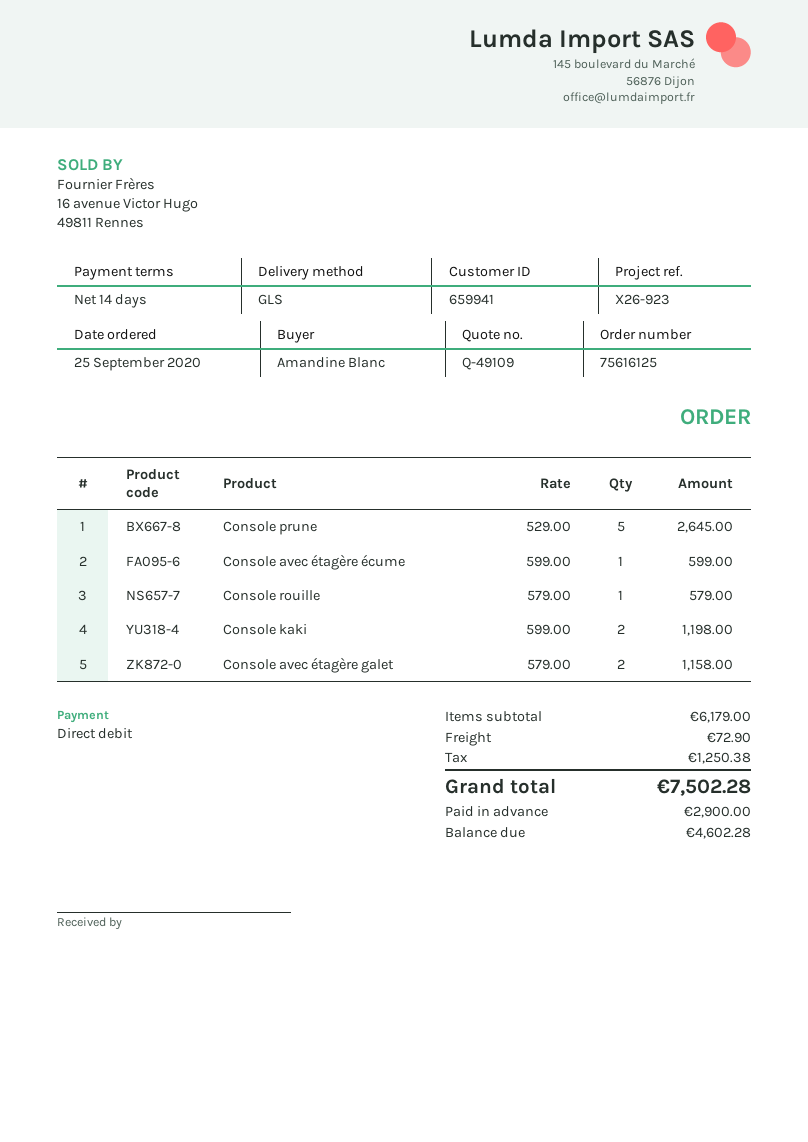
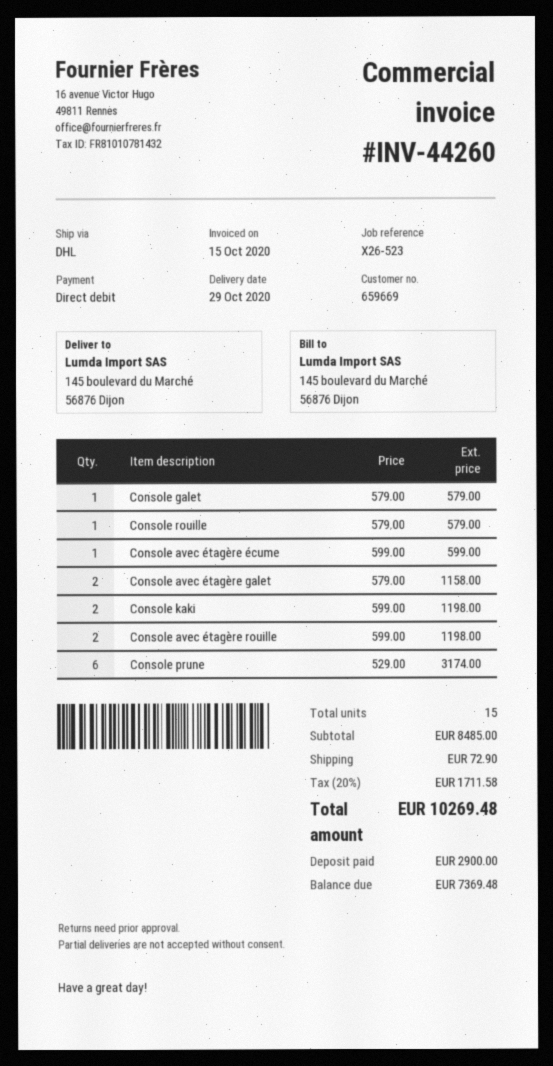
customer number: 659941 -> 659669
reference: X26-923 -> X26-523
shipping method: GLS -> DHL
Console prune: 5 x 529.00 = 2645.00 -> 6 x 529.00 = 3174.00
Console galet: none -> 1 x 579.00 = 579.00
Console avec étagère rouille: none -> 2 x 599.00 = 1198.00
subtotal: 6179.00 -> 8485.00
tax: 1250.38 -> 1711.58
total: 7502.28 -> 10269.48
balance: 4602.28 -> 7369.48

